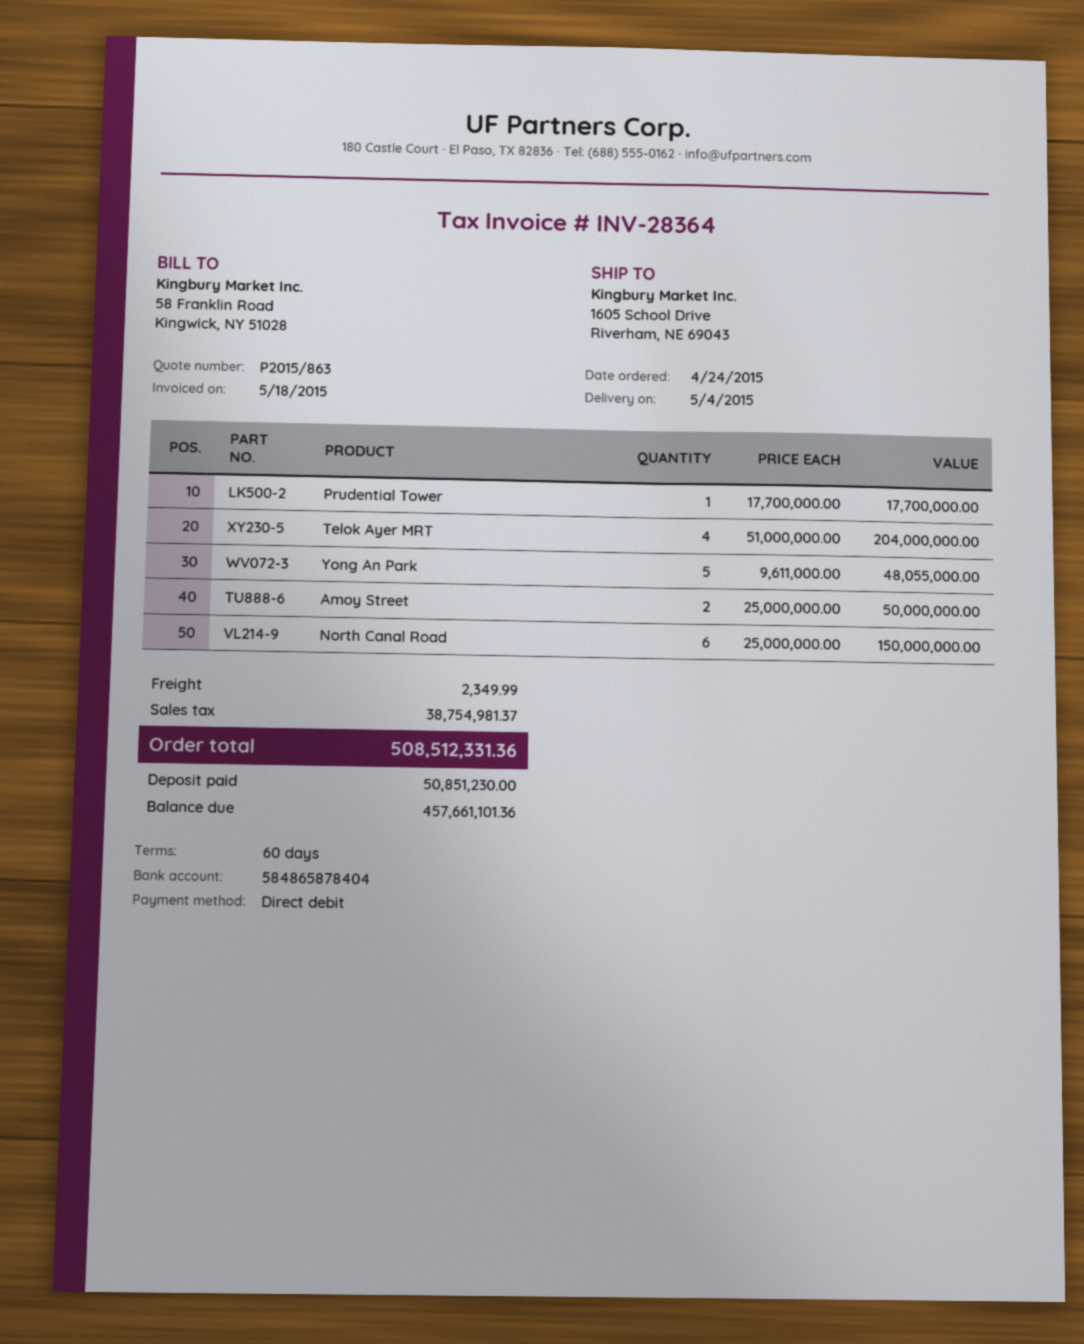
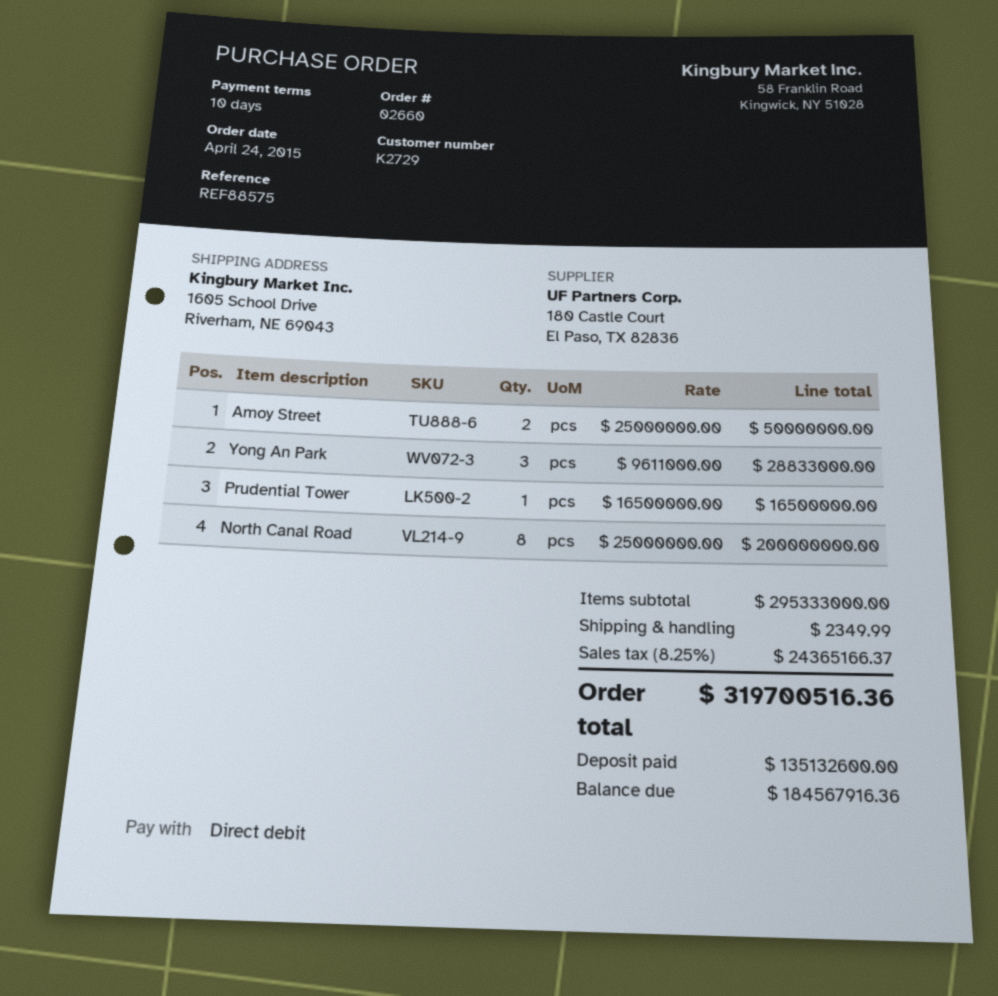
payment terms: 60 days -> 10 days
Prudential Tower: 1 x 17700000.00 = 17700000.00 -> 1 x 16500000.00 = 16500000.00
Telok Ayer MRT: 4 x 51000000.00 = 204000000.00 -> none
Yong An Park: 5 x 9611000.00 = 48055000.00 -> 3 x 9611000.00 = 28833000.00
North Canal Road: 6 x 25000000.00 = 150000000.00 -> 8 x 25000000.00 = 200000000.00
tax: 38754981.37 -> 24365166.37
total: 508512331.36 -> 319700516.36
deposit: 50851230.00 -> 135132600.00
balance: 457661101.36 -> 184567916.36

